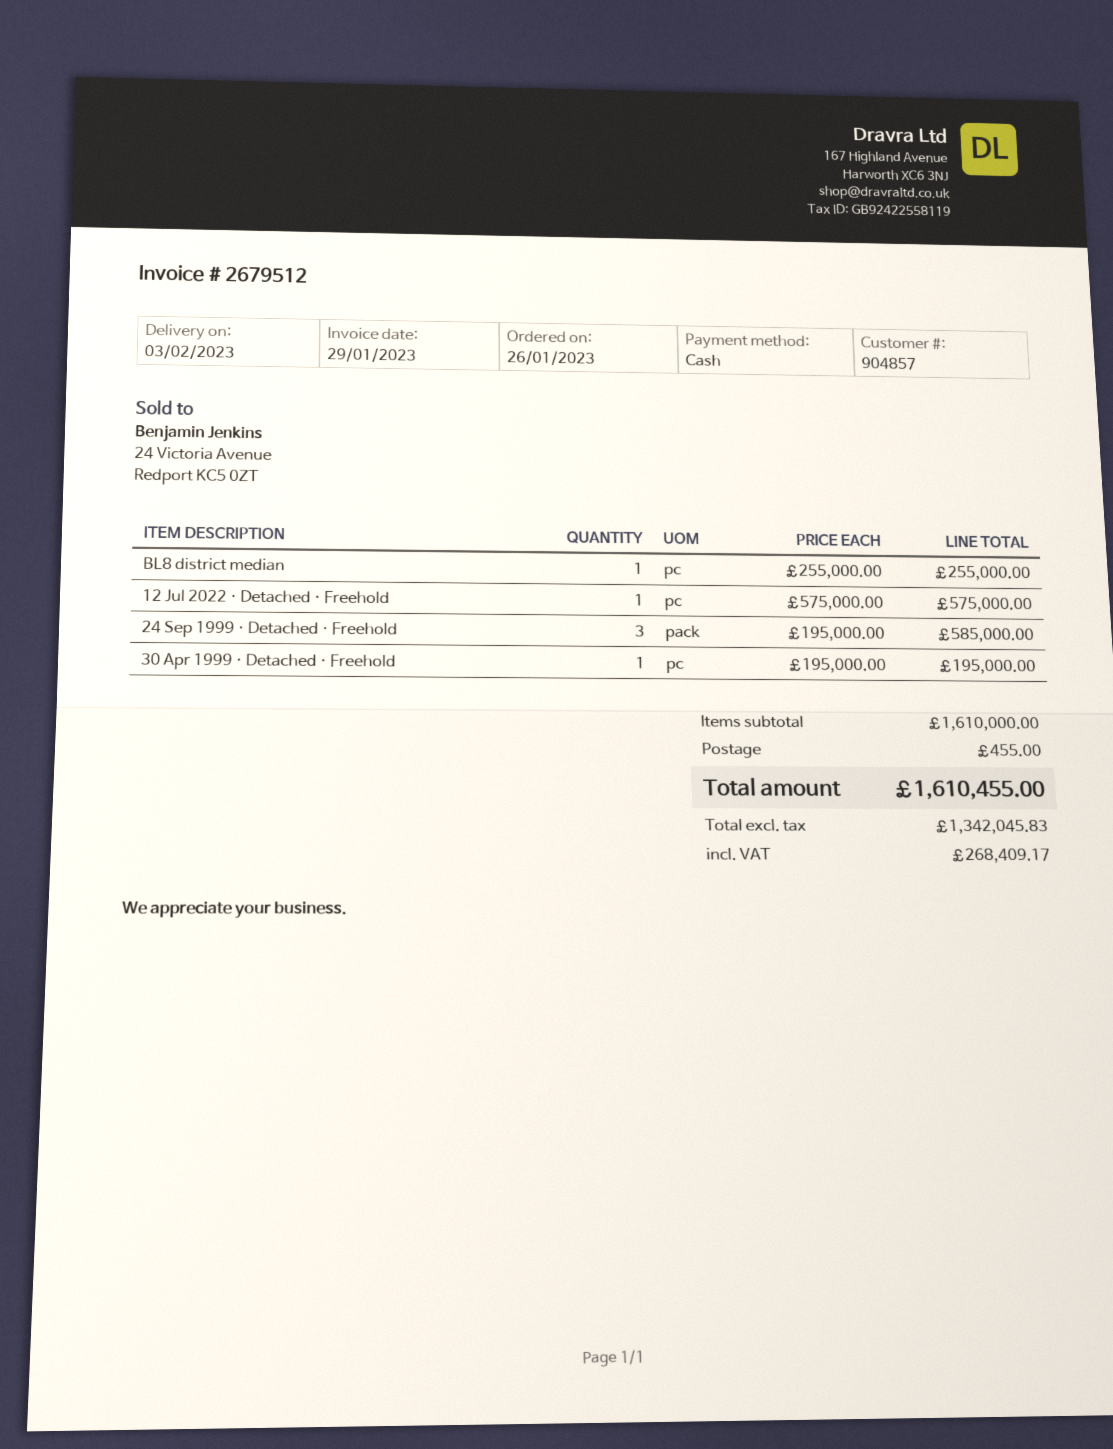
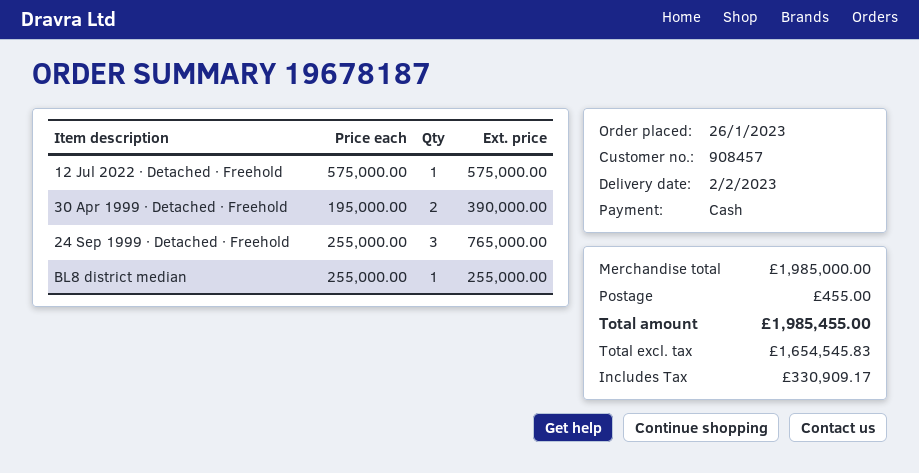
delivery date: 2023-02-03 -> 2023-02-02
customer number: 904857 -> 908457
24 Sep 1999 · Detached · Freehold: 3 x 195000.00 = 585000.00 -> 3 x 255000.00 = 765000.00
30 Apr 1999 · Detached · Freehold: 1 x 195000.00 = 195000.00 -> 2 x 195000.00 = 390000.00
subtotal: 1610000.00 -> 1985000.00
net: 1342045.83 -> 1654545.83
tax: 268409.17 -> 330909.17
total: 1610455.00 -> 1985455.00

